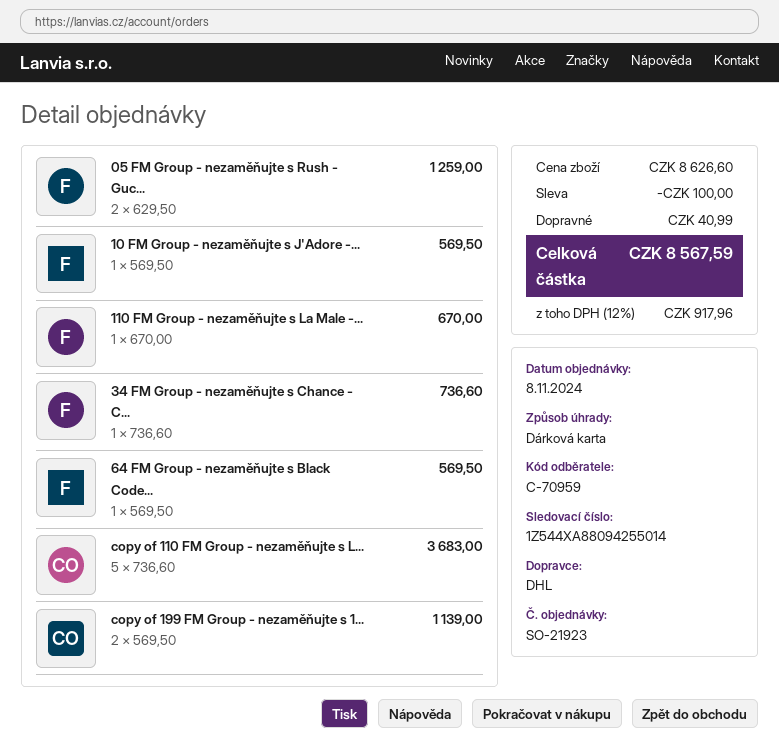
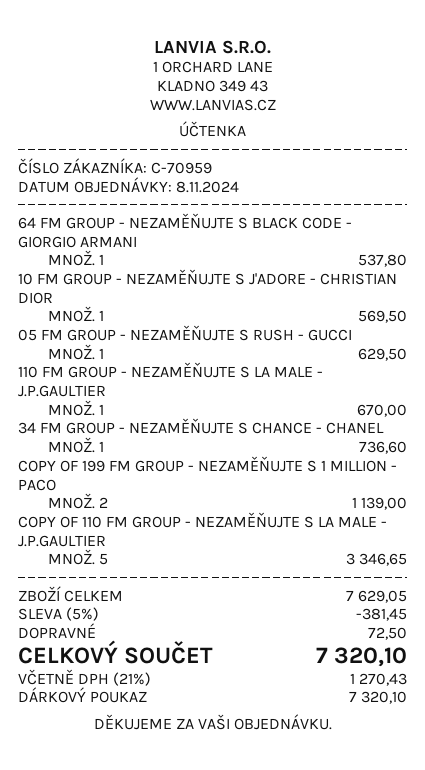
05 FM Group - nezaměňujte s Rush - Guc...: 2 for 1259.00 -> 1 for 629.50
64 FM Group - nezaměňujte s Black Code...: 1 for 569.50 -> 1 for 537.80
copy of 110 FM Group - nezaměňujte s L...: 5 for 3683.00 -> 5 for 3346.65
subtotal: 8626.60 -> 7629.05
discount: 100.00 -> 381.45
shipping: 40.99 -> 72.50
tax: 12% = 917.96 -> 21% = 1270.43
total: 8567.59 -> 7320.10

